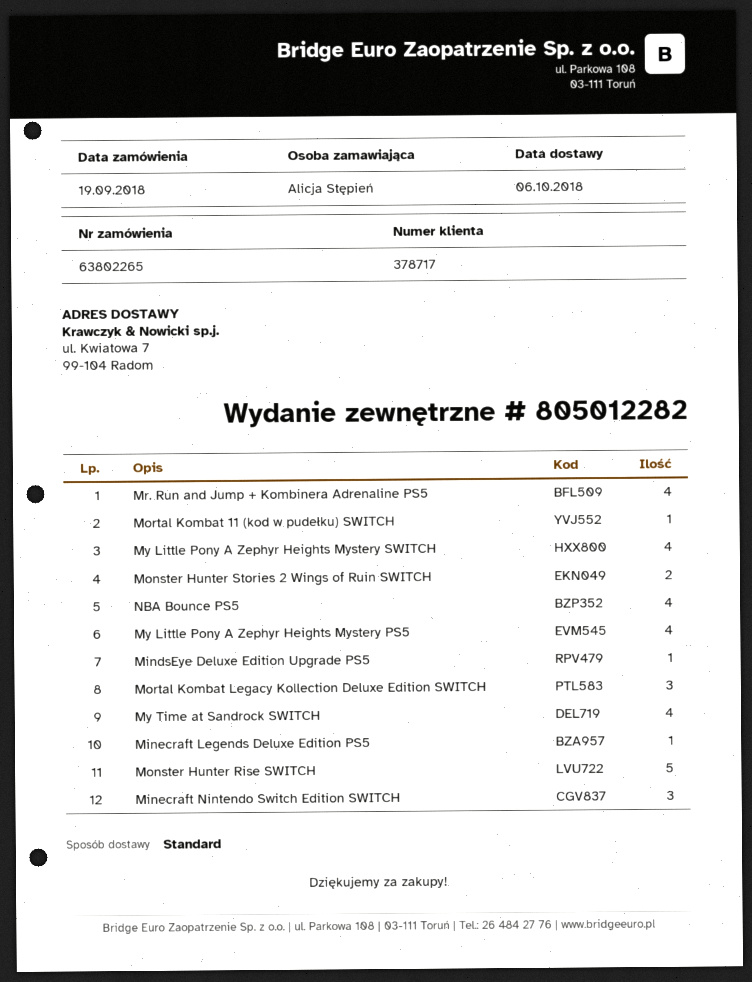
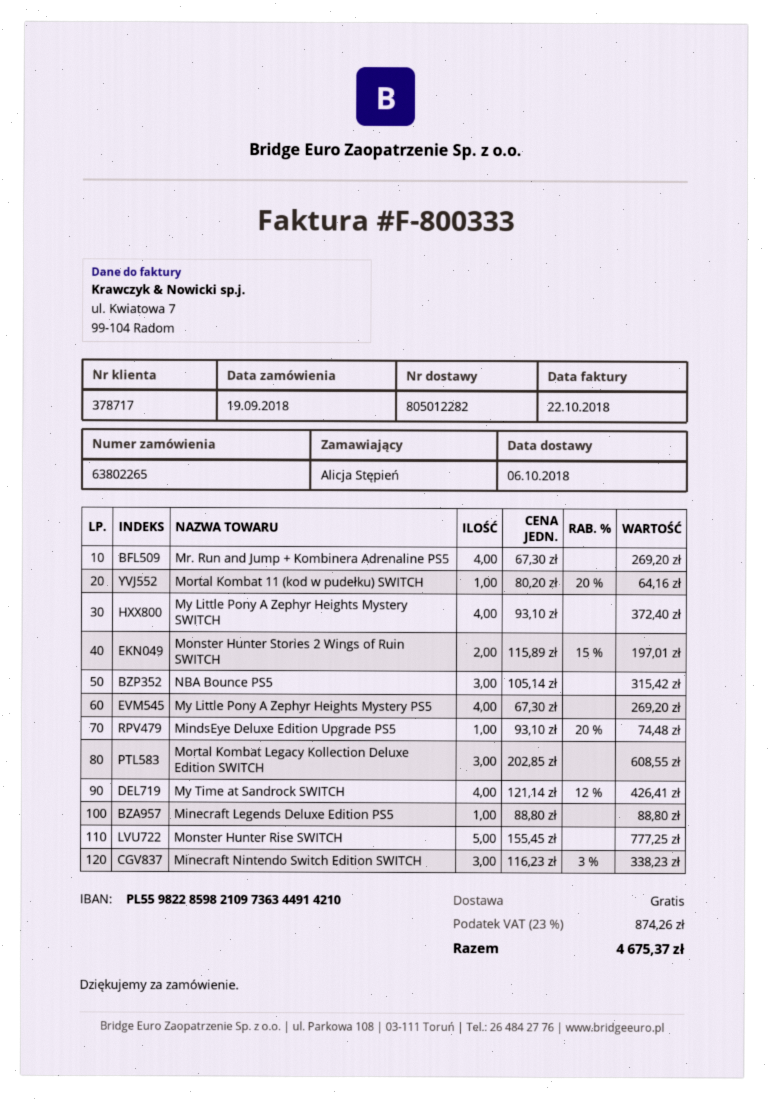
NBA Bounce PS5: 4 -> 3

